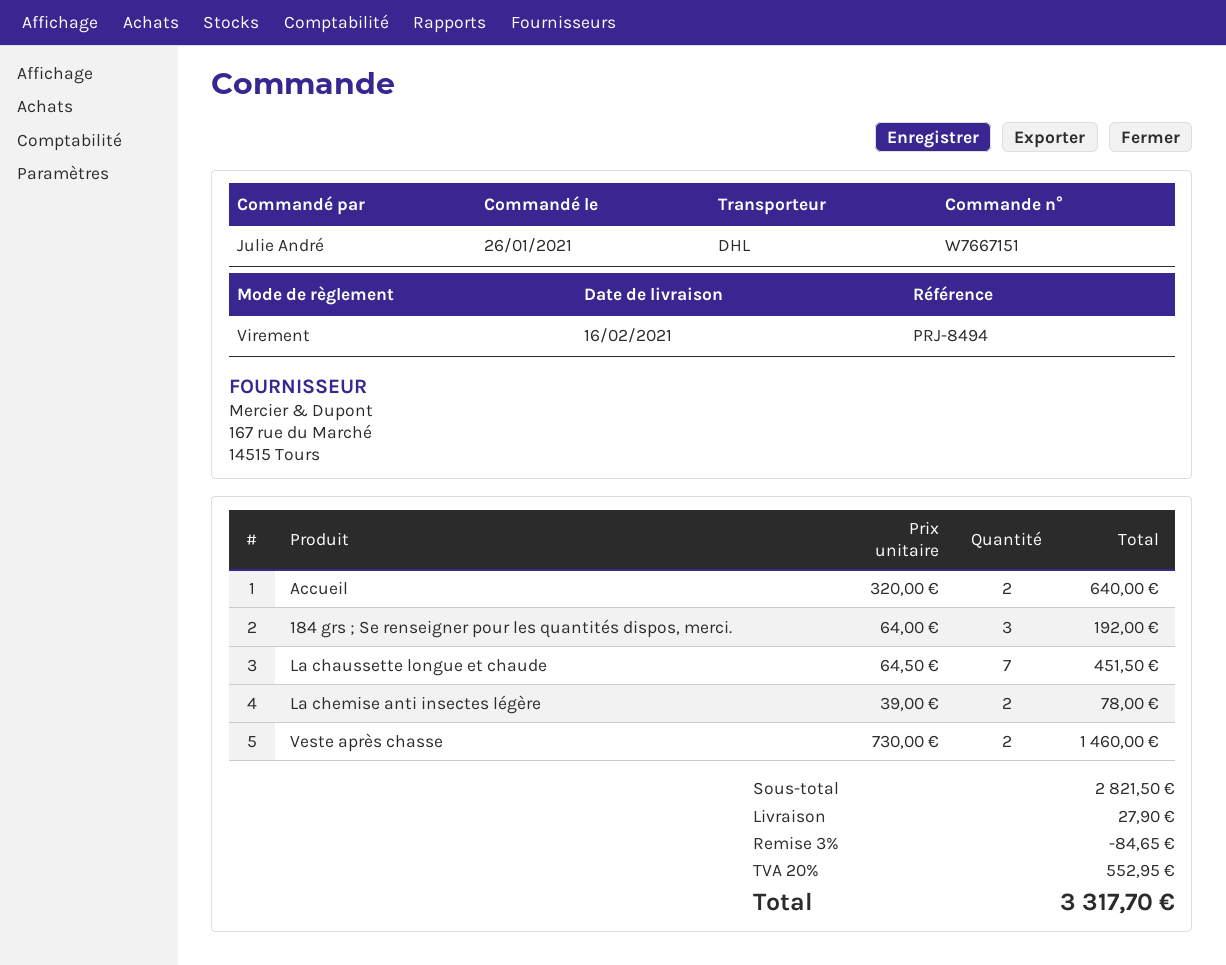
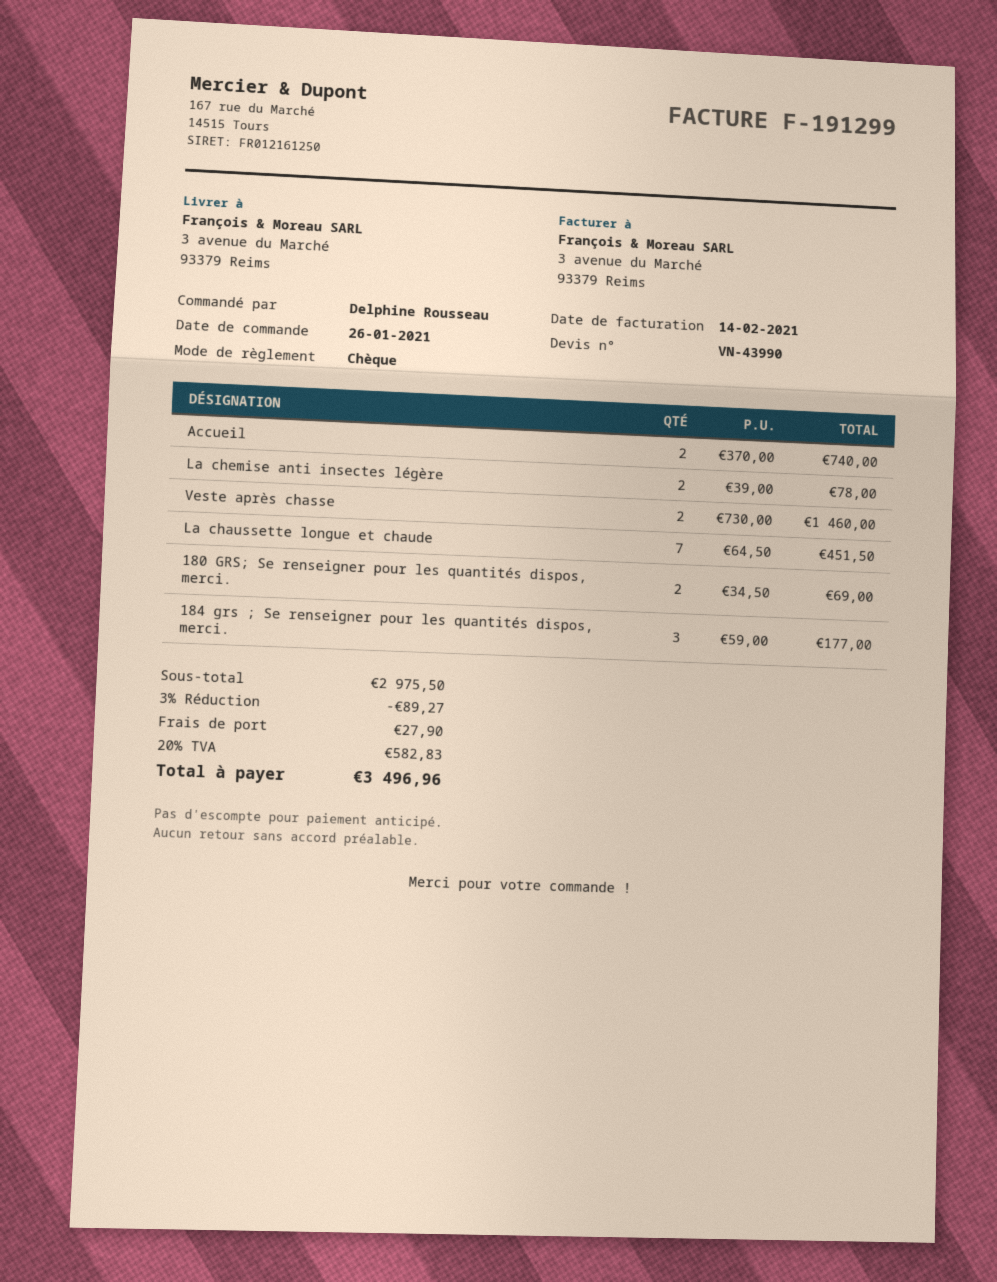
ordered by: Julie André -> Delphine Rousseau
payment method: bank transfer -> cheque
Accueil: 2 x 320.00 = 640.00 -> 2 x 370.00 = 740.00
184 grs ; Se renseigner pour les quantités dispos, merci.: 3 x 64.00 = 192.00 -> 3 x 59.00 = 177.00
180 GRS; Se renseigner pour les quantités dispos, merci.: none -> 2 x 34.50 = 69.00
subtotal: 2821.50 -> 2975.50
discount: 3% = 84.65 -> 3% = 89.27
tax: 20% = 552.95 -> 20% = 582.83
total: 3317.70 -> 3496.96

